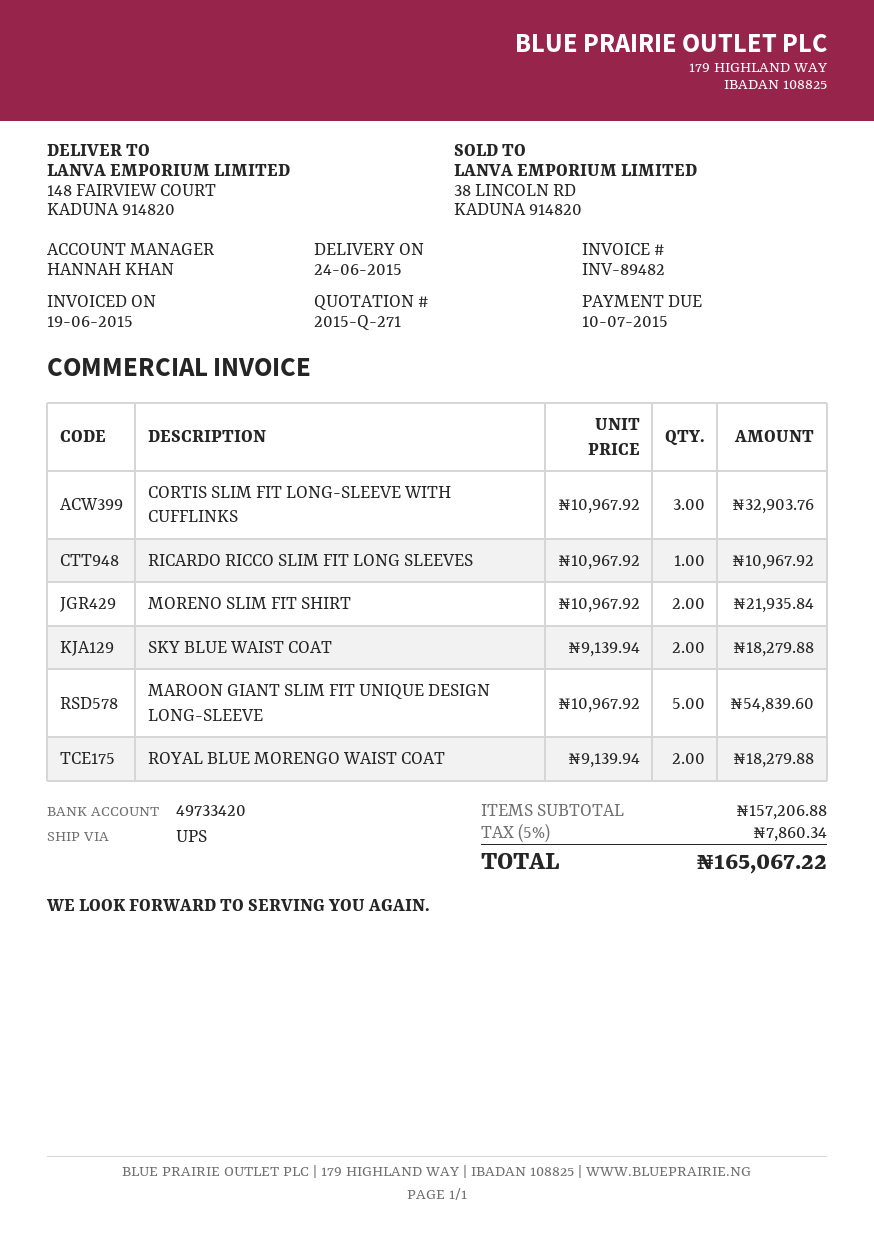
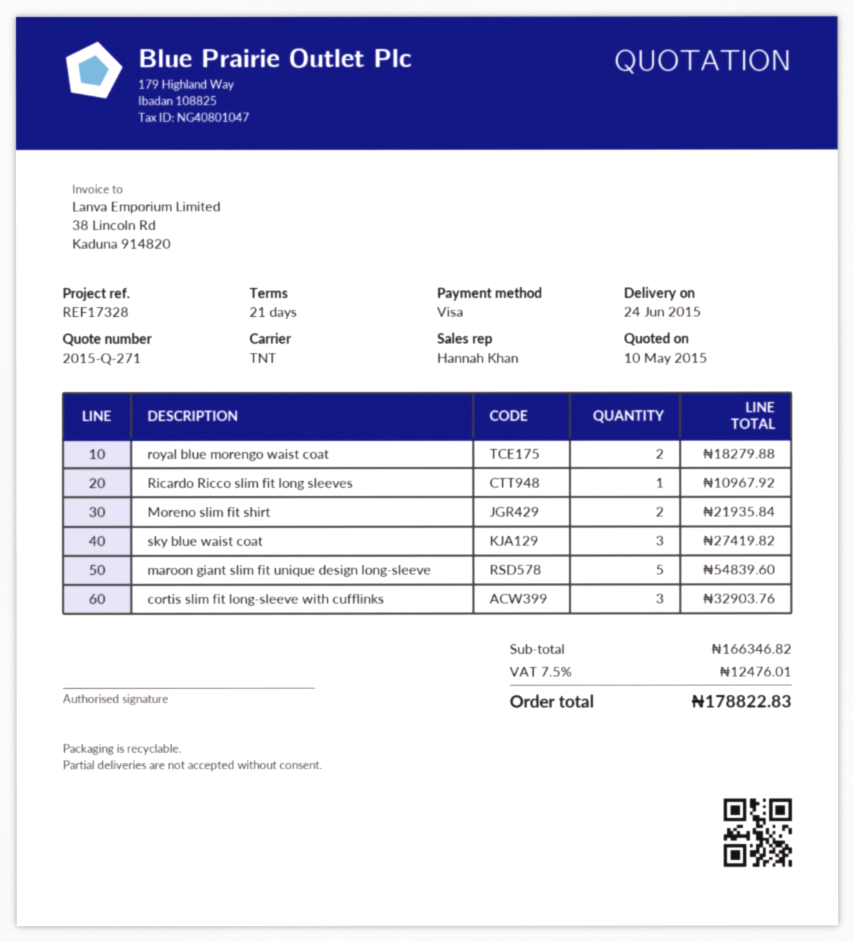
shipping method: UPS -> TNT
SKY BLUE WAIST COAT: 2 for 18279.88 -> 3 for 27419.82
subtotal: 157206.88 -> 166346.82
tax: 5% = 7860.34 -> 7.5% = 12476.01
total: 165067.22 -> 178822.83

